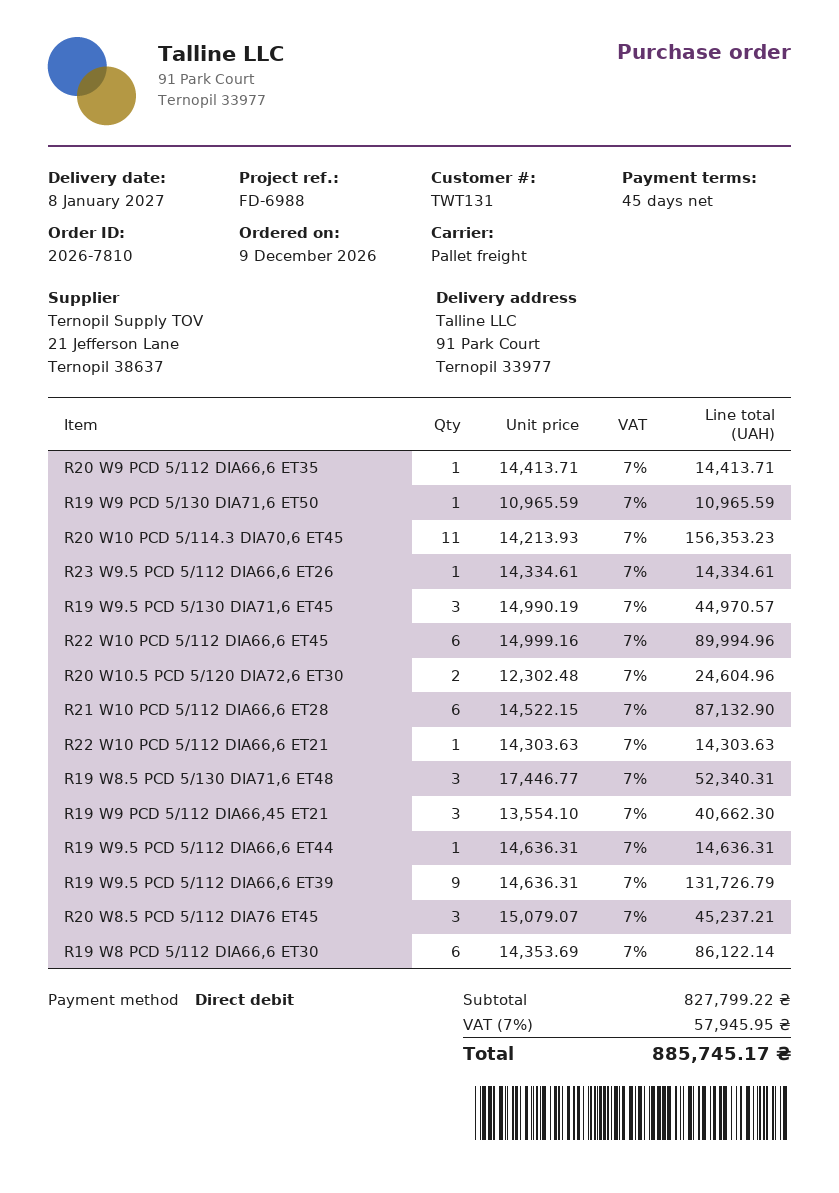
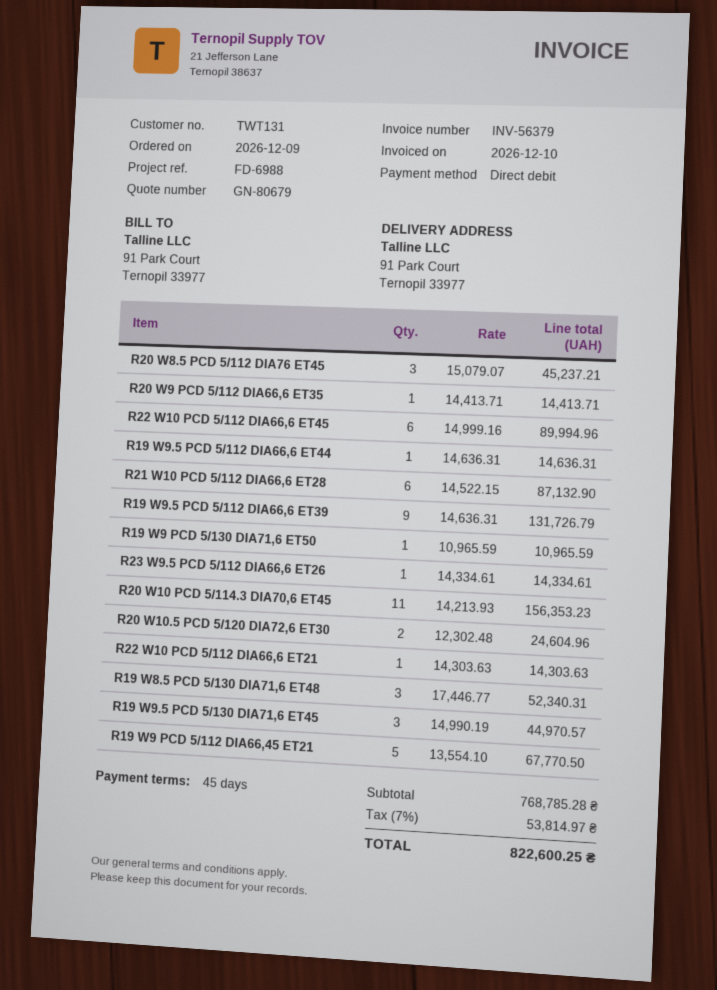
R19 W9 PCD 5/112 DIA66,45 ET21: 3 x 13554.10 = 40662.30 -> 5 x 13554.10 = 67770.50
R19 W8 PCD 5/112 DIA66,6 ET30: 6 x 14353.69 = 86122.14 -> none
subtotal: 827799.22 -> 768785.28
tax: 7% = 57945.95 -> 7% = 53814.97
total: 885745.17 -> 822600.25

